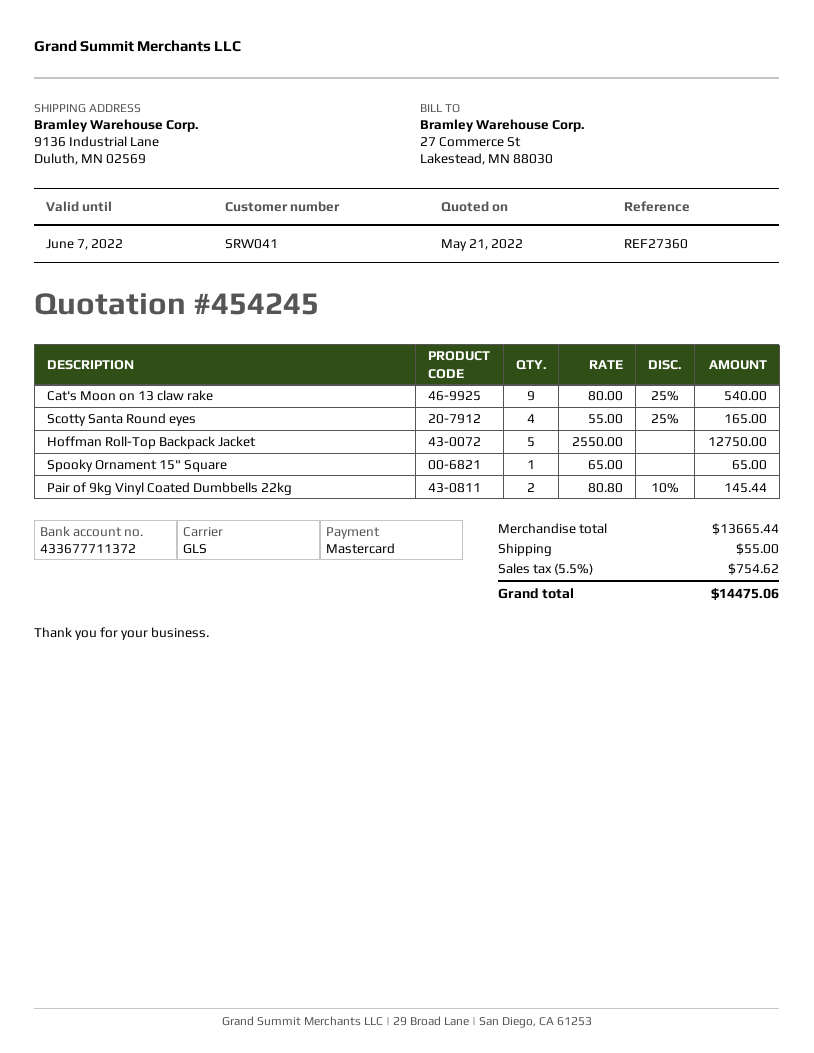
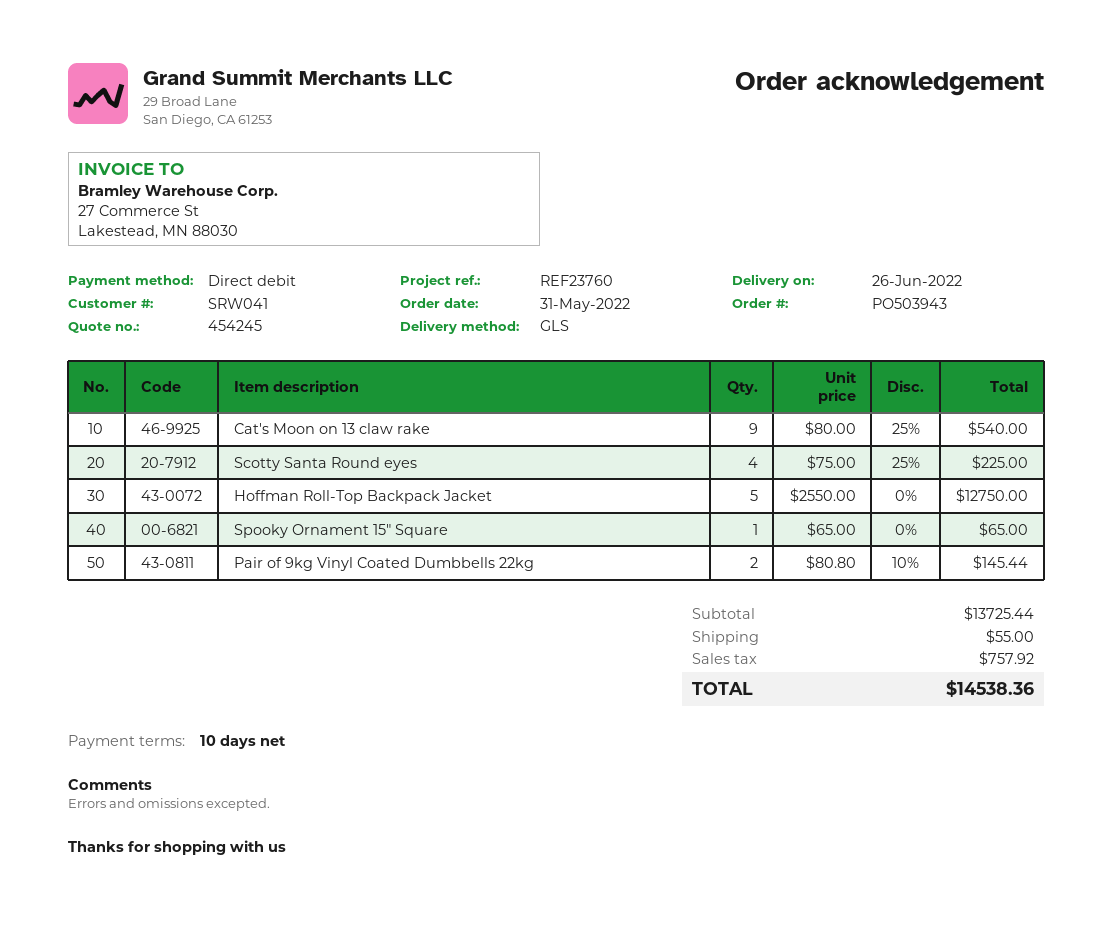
reference: REF27360 -> REF23760
payment method: Mastercard -> direct debit
Scotty Santa Round eyes: 4 x 55.00 - 25% = 165.00 -> 4 x 75.00 - 25% = 225.00
subtotal: 13665.44 -> 13725.44
tax: 754.62 -> 757.92
total: 14475.06 -> 14538.36

